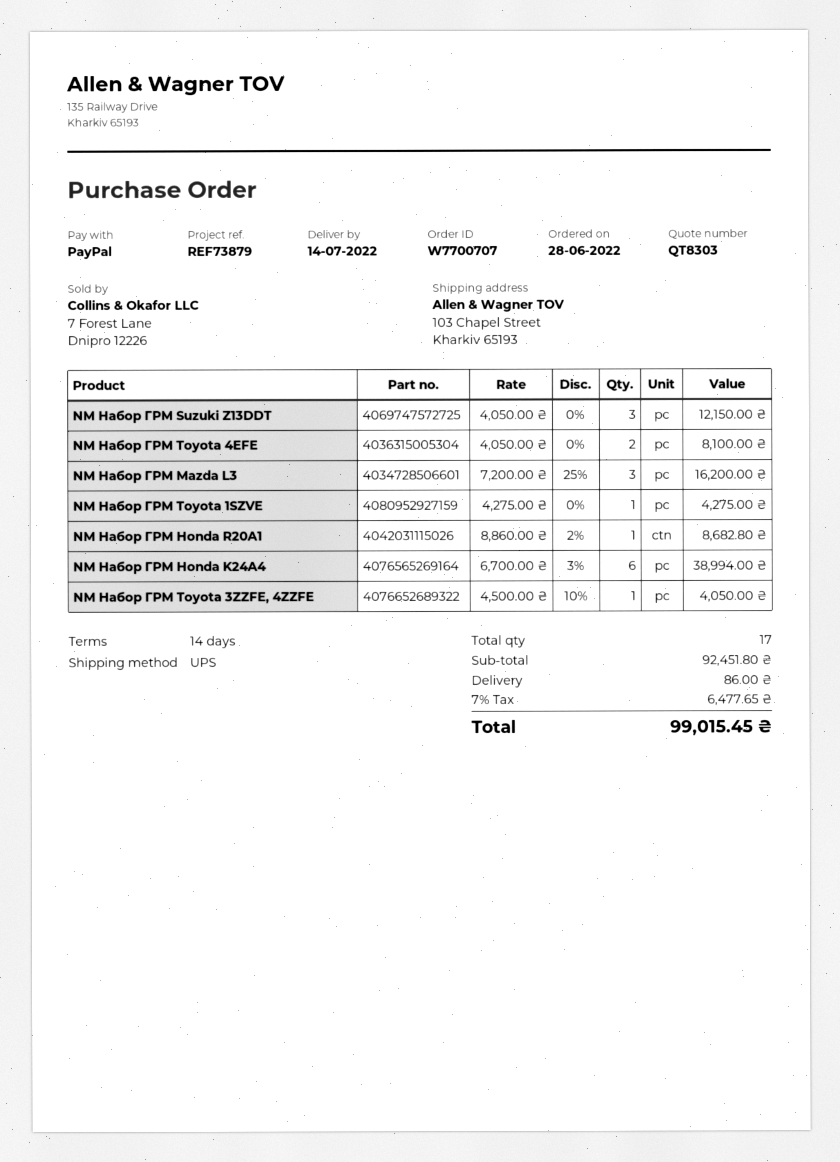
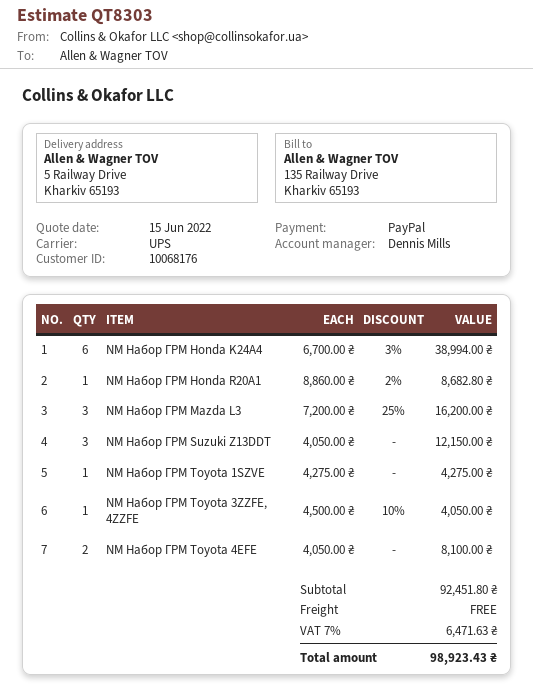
ship to: 103 Chapel Street, Kharkiv 65193 -> 5 Railway Drive, Kharkiv 65193
shipping: 86.00 -> 0.00
tax: 7% = 6477.65 -> 7% = 6471.63
total: 99015.45 -> 98923.43

